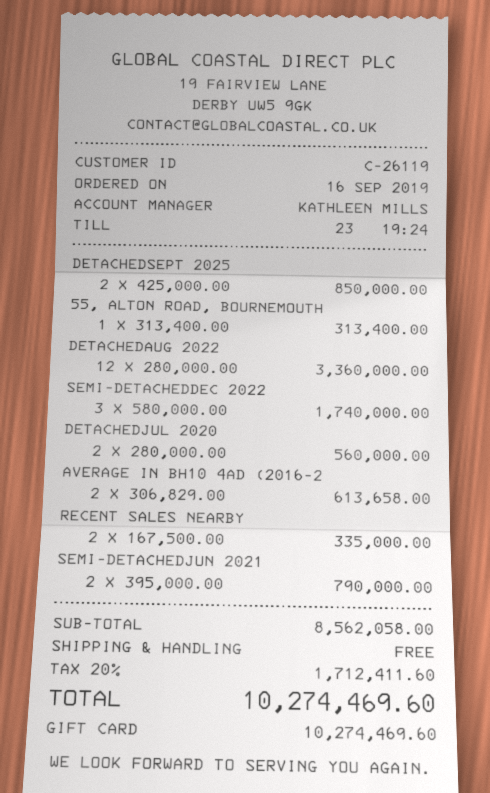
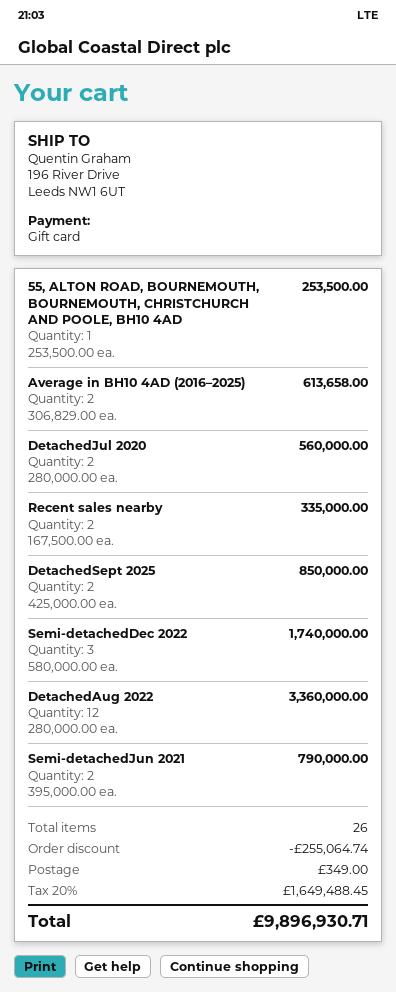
55, ALTON ROAD, BOURNEMOUTH: 1 x 313400.00 = 313400.00 -> 1 x 253500.00 = 253500.00
discount: none -> 255064.74
shipping: 0.00 -> 349.00
tax: 20% = 1712411.60 -> 20% = 1649488.45
total: 10274469.60 -> 9896930.71

